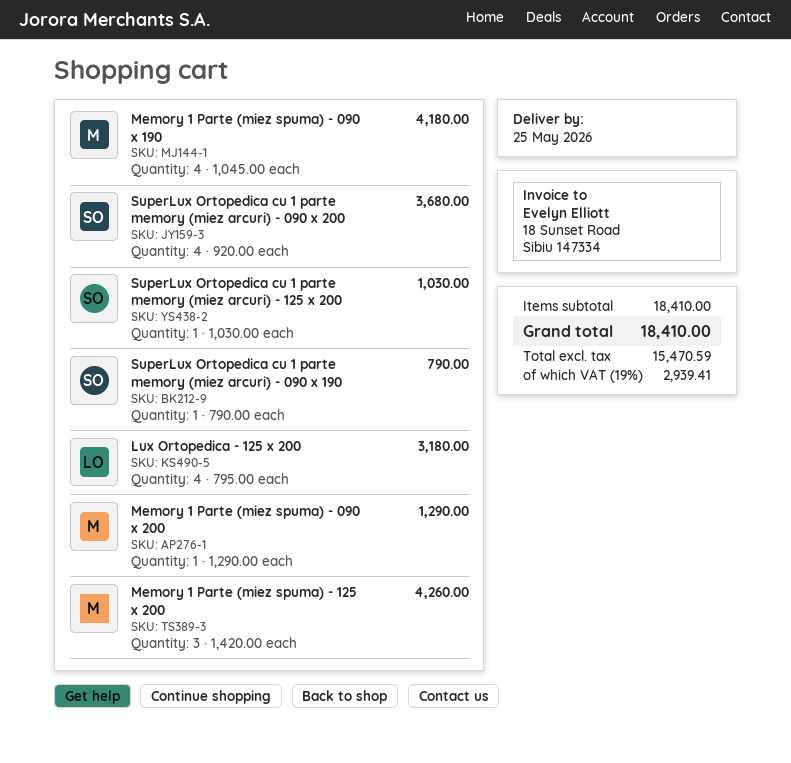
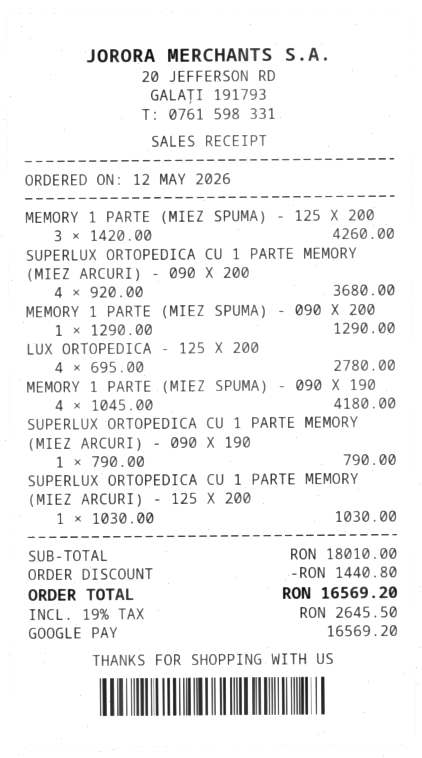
Lux Ortopedica - 125 x 200: 4 x 795.00 = 3180.00 -> 4 x 695.00 = 2780.00
subtotal: 18410.00 -> 18010.00
discount: none -> 1440.80
tax: 19% = 2939.41 -> 19% = 2645.50
total: 18410.00 -> 16569.20

